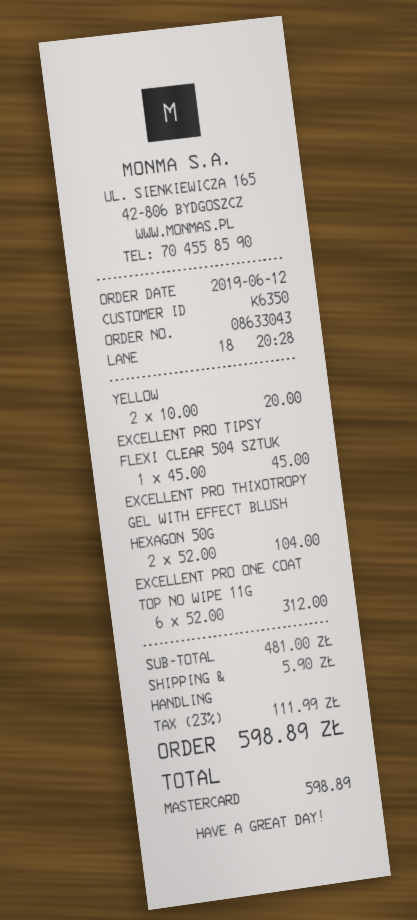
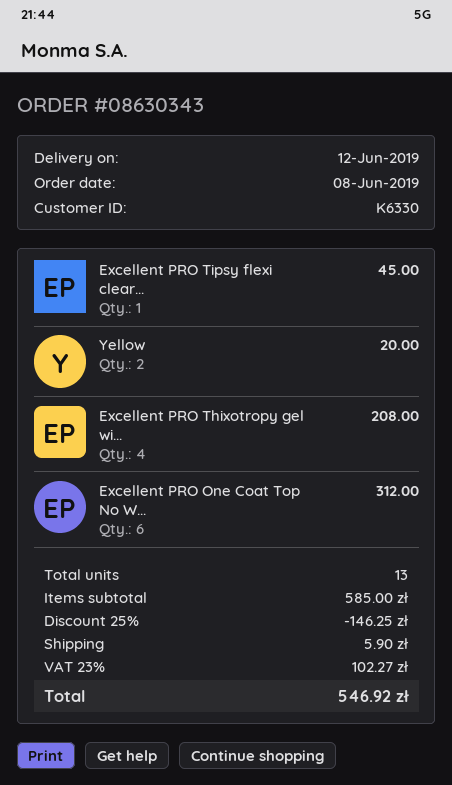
order number: 08633043 -> 08630343
order date: 2019-06-12 -> 2019-06-08
customer number: K6350 -> K6330
EXCELLENT PRO THIXOTROPY GEL WITH EFFECT BLUSH HEXAGON 50G: 2 for 104.00 -> 4 for 208.00
subtotal: 481.00 -> 585.00
discount: none -> 25% = 146.25
tax: 23% = 111.99 -> 23% = 102.27
total: 598.89 -> 546.92

